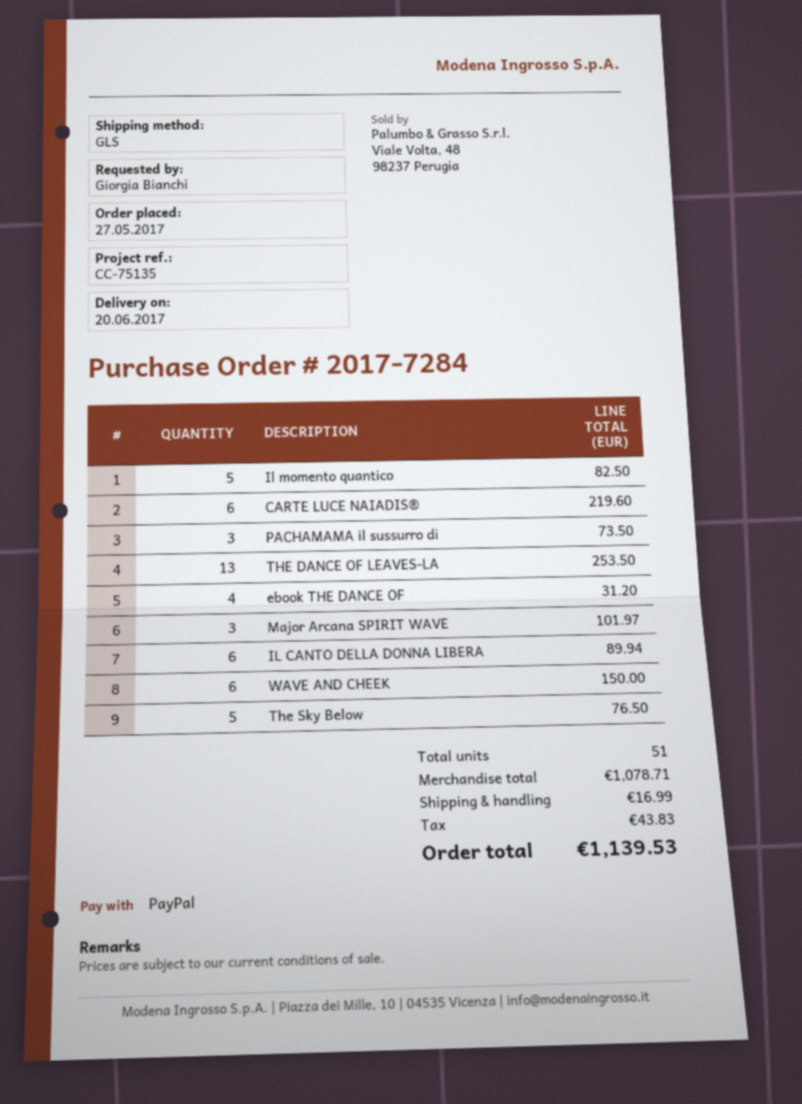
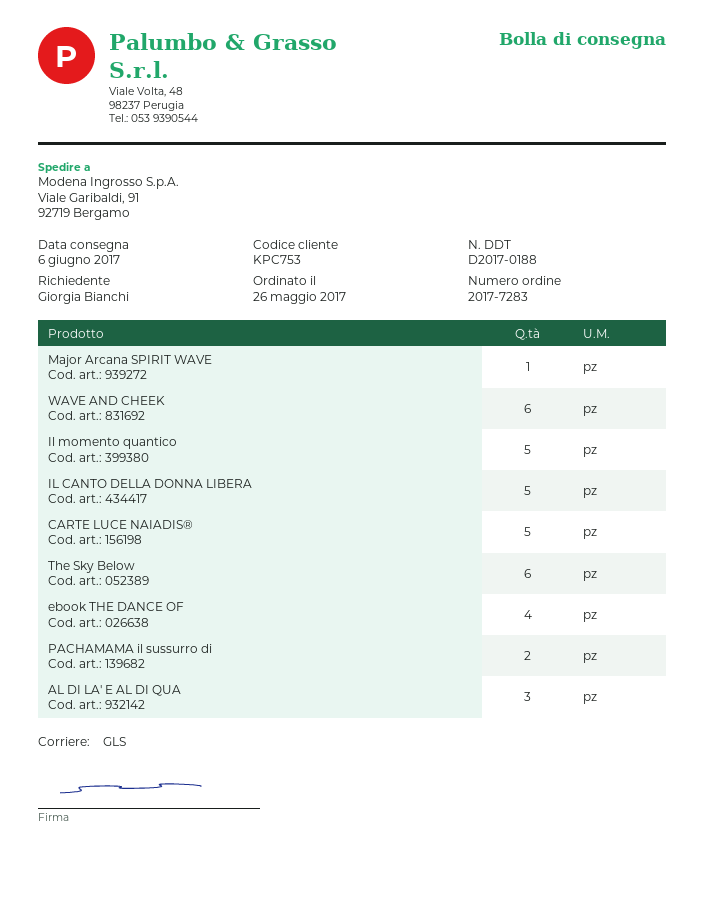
order number: 2017-7284 -> 2017-7283
order date: 2017-05-27 -> 2017-05-26
delivery date: 2017-06-20 -> 2017-06-06
CARTE LUCE NAIADIS®: 6 -> 5
PACHAMAMA il sussurro di: 3 -> 2
THE DANCE OF LEAVES-LA: 13 -> none
Major Arcana SPIRIT WAVE: 3 -> 1
IL CANTO DELLA DONNA LIBERA: 6 -> 5
The Sky Below: 5 -> 6
AL DI LA' E AL DI QUA: none -> 3

